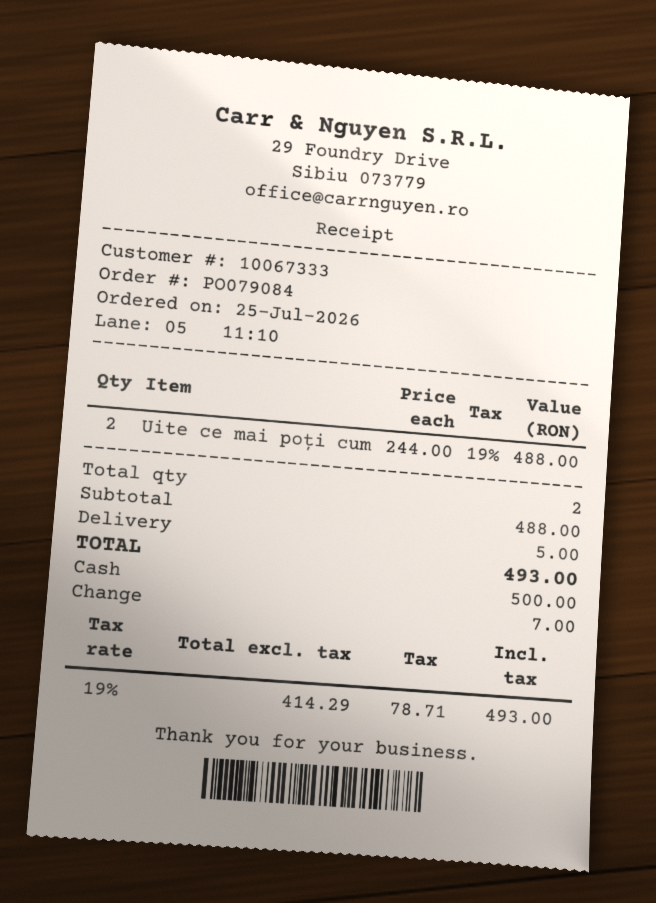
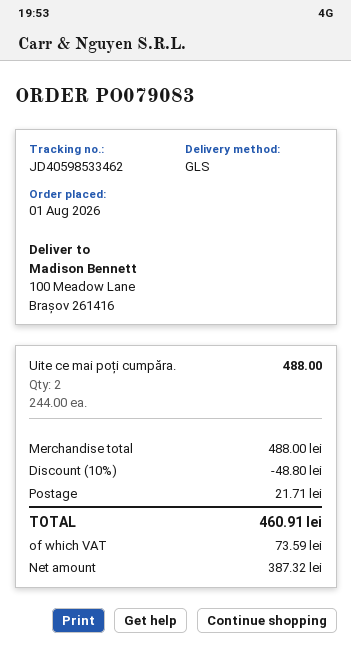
order number: PO079084 -> PO079083
order date: 2026-07-25 -> 2026-08-01
discount: none -> 10% = 48.80
shipping: 5.00 -> 21.71
net: 414.29 -> 387.32
tax: 78.71 -> 73.59
total: 493.00 -> 460.91

